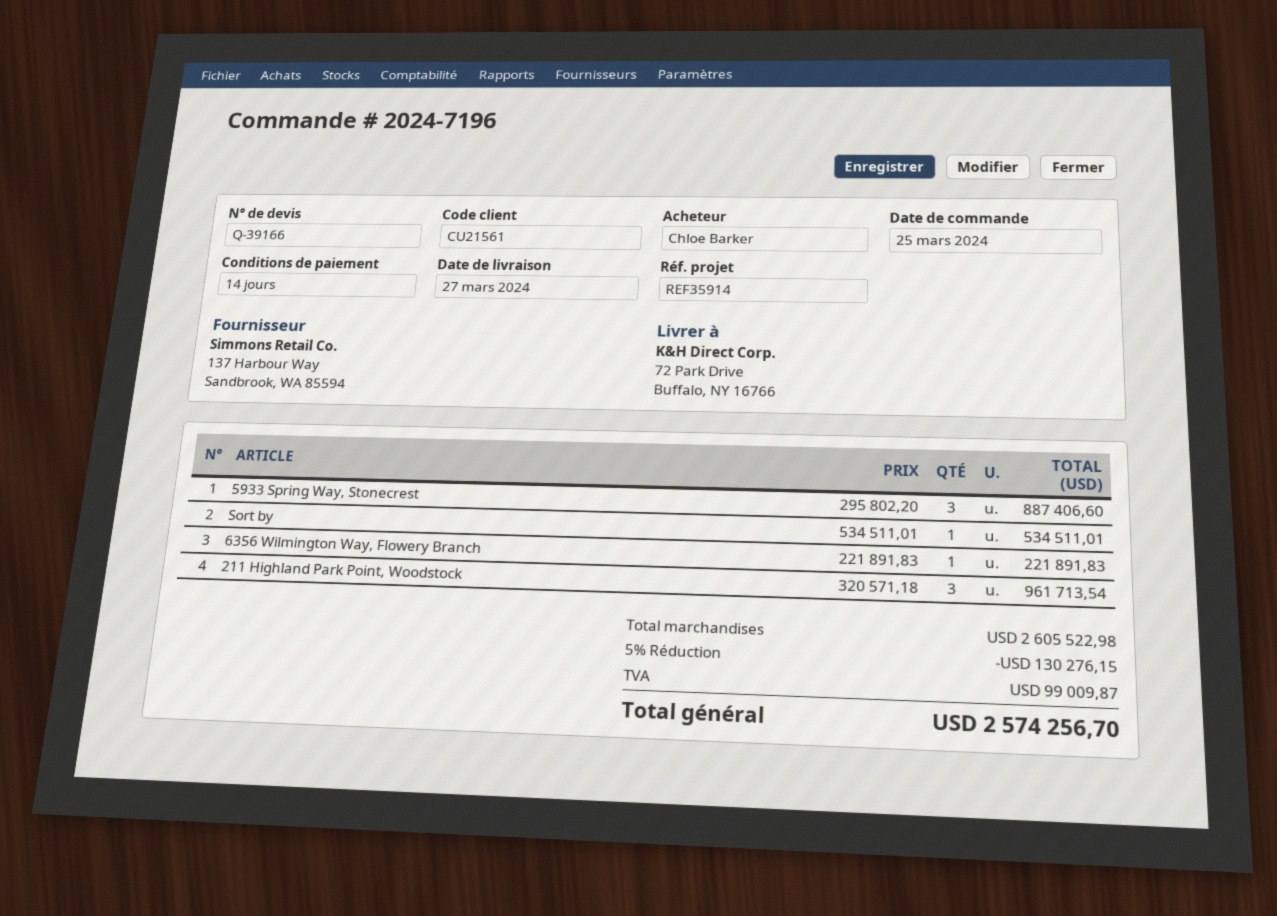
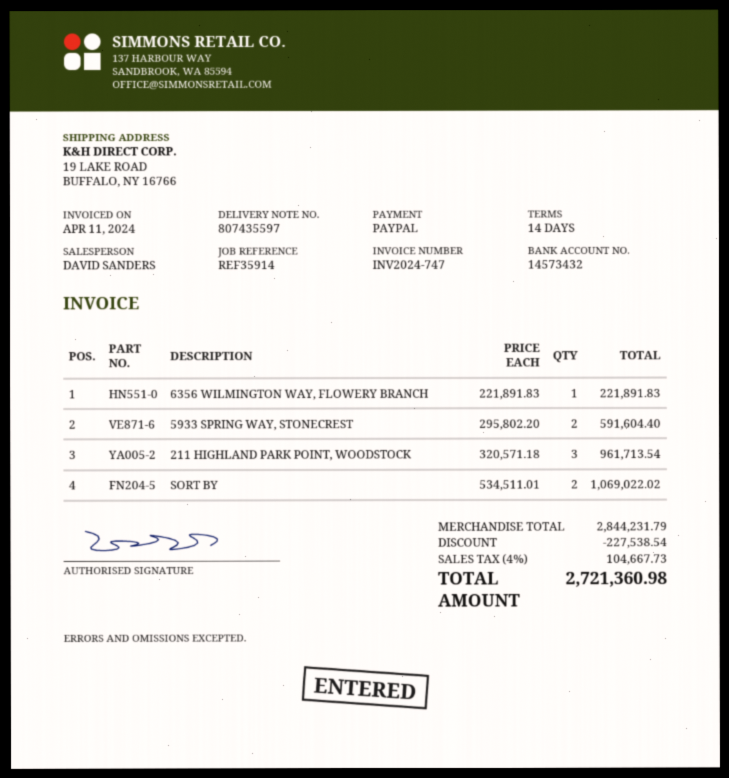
ship to: 72 Park Drive, Buffalo, NY 16766 -> 19 LAKE ROAD, BUFFALO, NY 16766
5933 Spring Way, Stonecrest: 3 x 295802.20 = 887406.60 -> 2 x 295802.20 = 591604.40
Sort by: 1 x 534511.01 = 534511.01 -> 2 x 534511.01 = 1069022.02
subtotal: 2605522.98 -> 2844231.79
discount: 130276.15 -> 227538.54
tax: 99009.87 -> 104667.73
total: 2574256.70 -> 2721360.98

